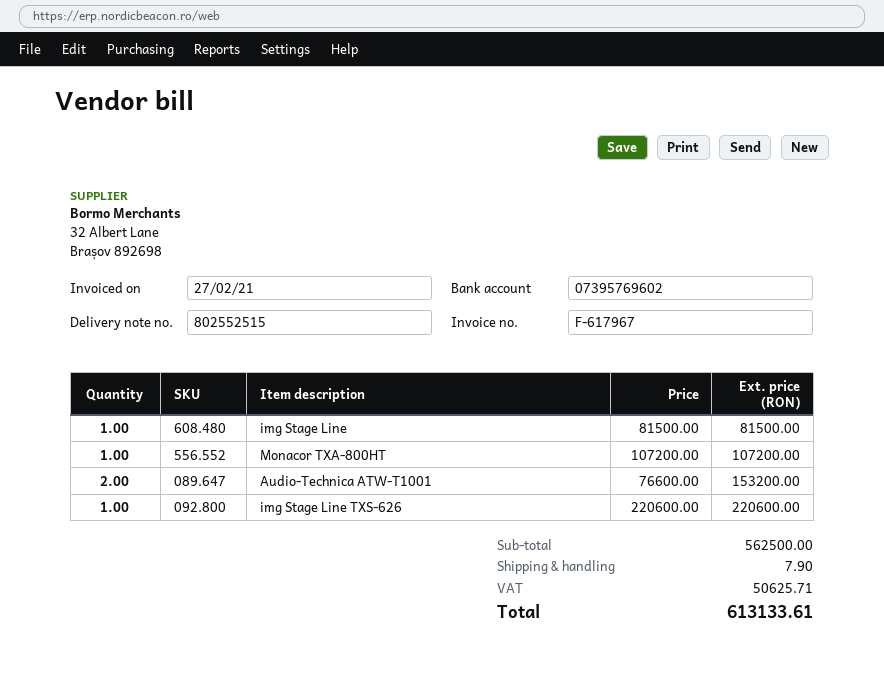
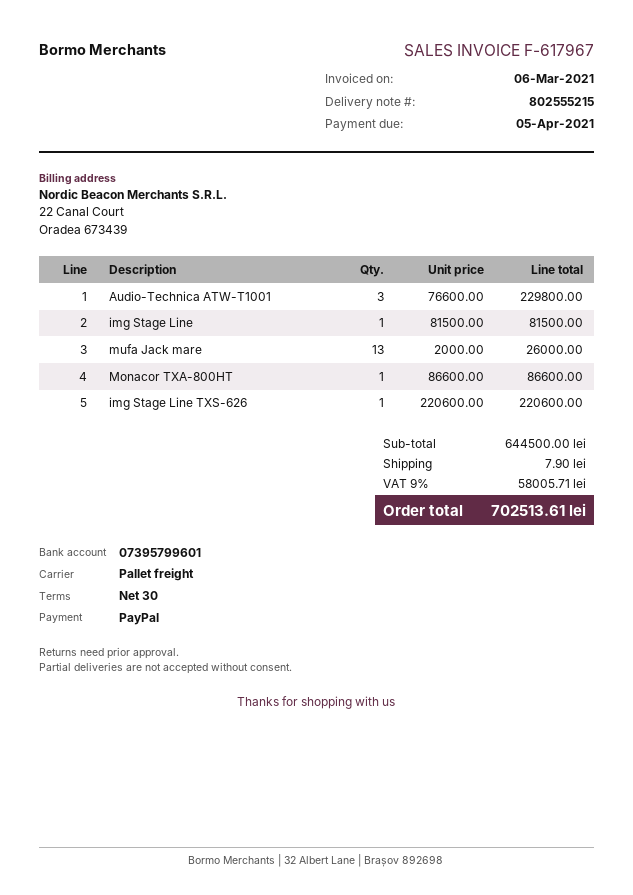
delivery note number: 802552515 -> 802555215
invoice date: 2021-02-27 -> 2021-03-06
bank account: 07395769602 -> 07395799601
Monacor TXA-800HT: 1 x 107200.00 = 107200.00 -> 1 x 86600.00 = 86600.00
Audio-Technica ATW-T1001: 2 x 76600.00 = 153200.00 -> 3 x 76600.00 = 229800.00
mufa Jack mare: none -> 13 x 2000.00 = 26000.00
subtotal: 562500.00 -> 644500.00
tax: 50625.71 -> 58005.71
total: 613133.61 -> 702513.61

